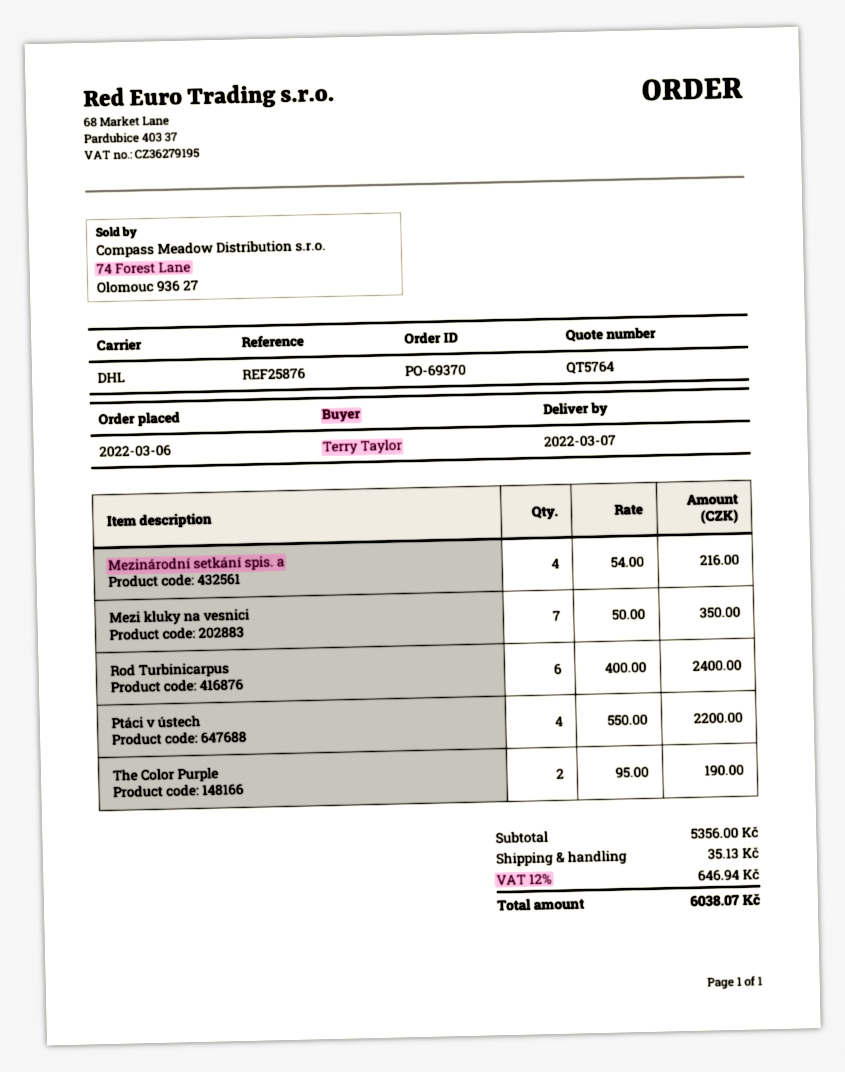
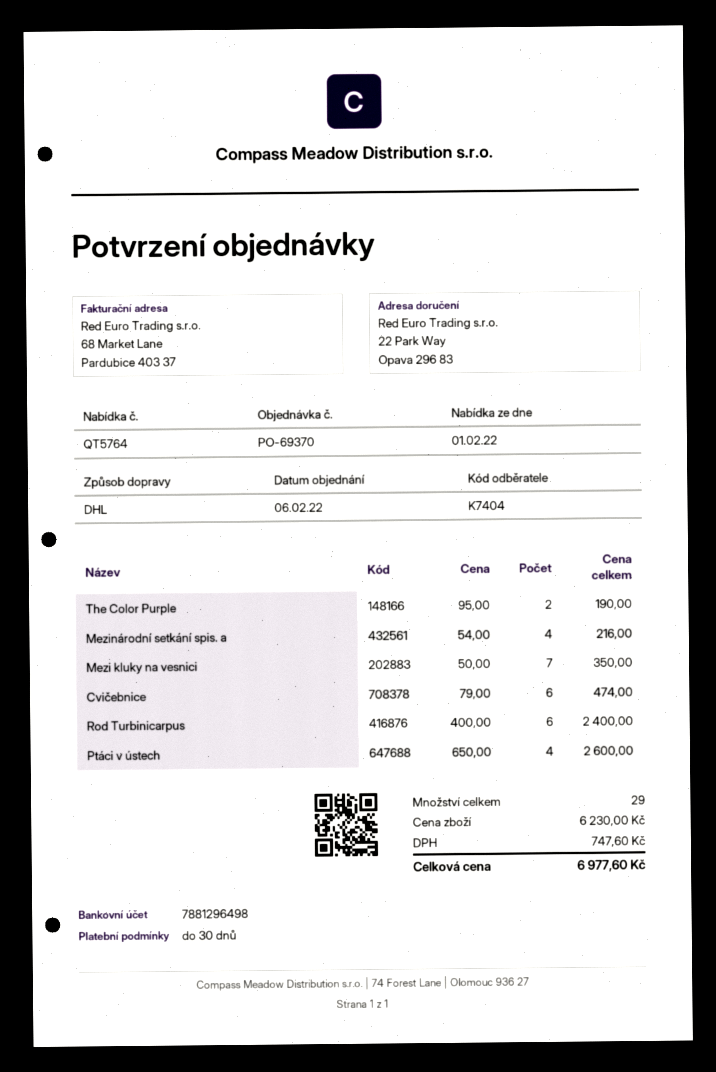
order date: 2022-03-06 -> 2022-02-06
Ptáci v ústech: 4 x 550.00 = 2200.00 -> 4 x 650.00 = 2600.00
Cvičebnice: none -> 6 x 79.00 = 474.00
subtotal: 5356.00 -> 6230.00
shipping: 35.13 -> none
tax: 646.94 -> 747.60
total: 6038.07 -> 6977.60

